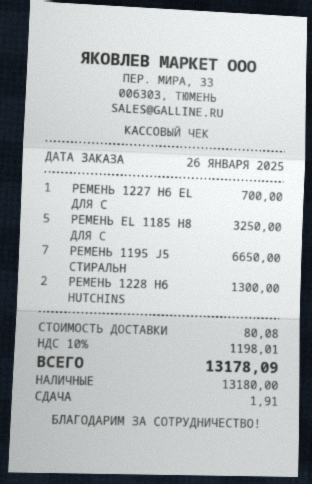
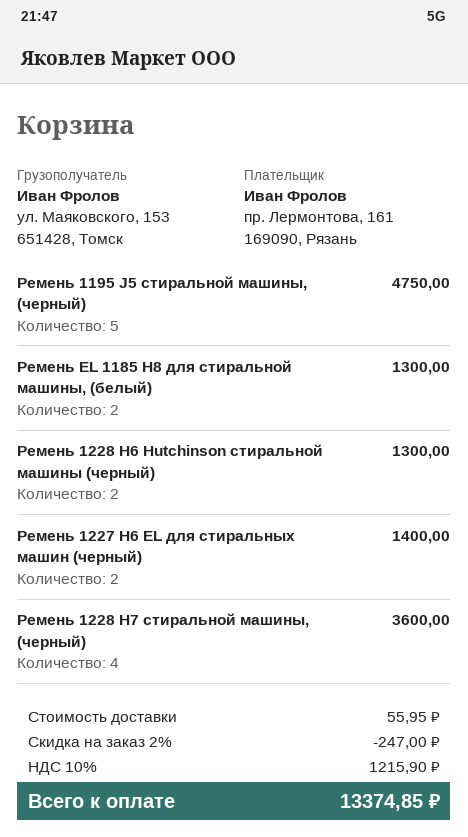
РЕМЕНЬ 1227 H6 EL ДЛЯ С: 1 for 700.00 -> 2 for 1400.00
РЕМЕНЬ EL 1185 H8 ДЛЯ С: 5 for 3250.00 -> 2 for 1300.00
РЕМЕНЬ 1195 J5 СТИРАЛЬН: 7 for 6650.00 -> 5 for 4750.00
Ремень 1228 H7 стиральной машины, (черный): none -> 4 for 3600.00
discount: none -> 2% = 247.00
shipping: 80.08 -> 55.95
tax: 10% = 1198.01 -> 10% = 1215.90
total: 13178.09 -> 13374.85

